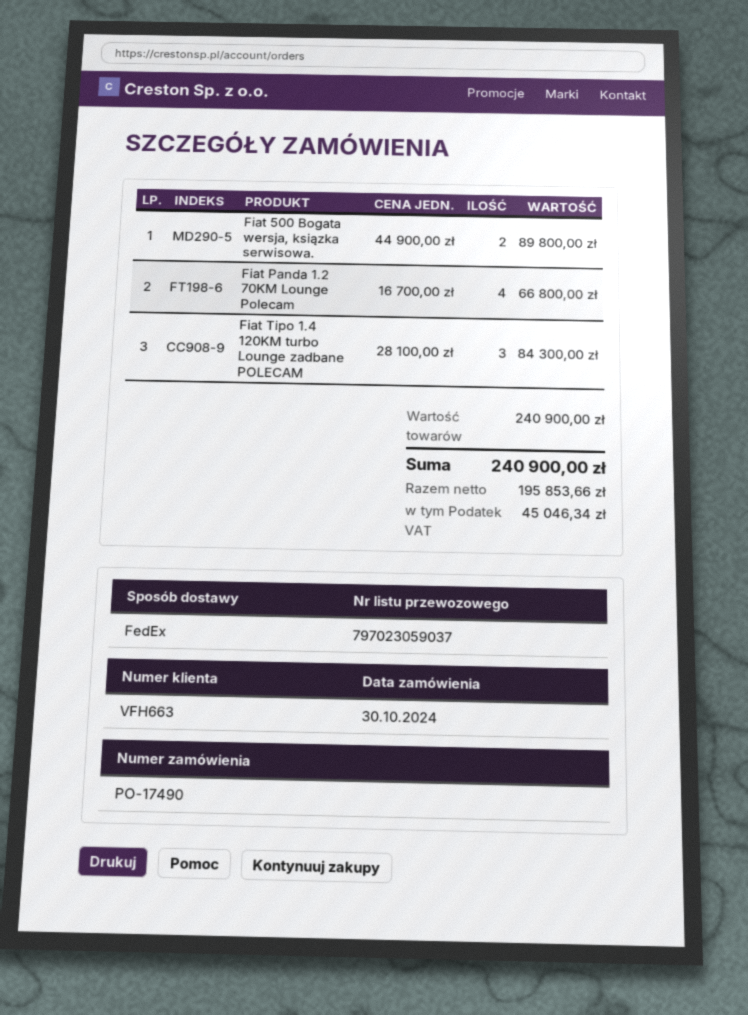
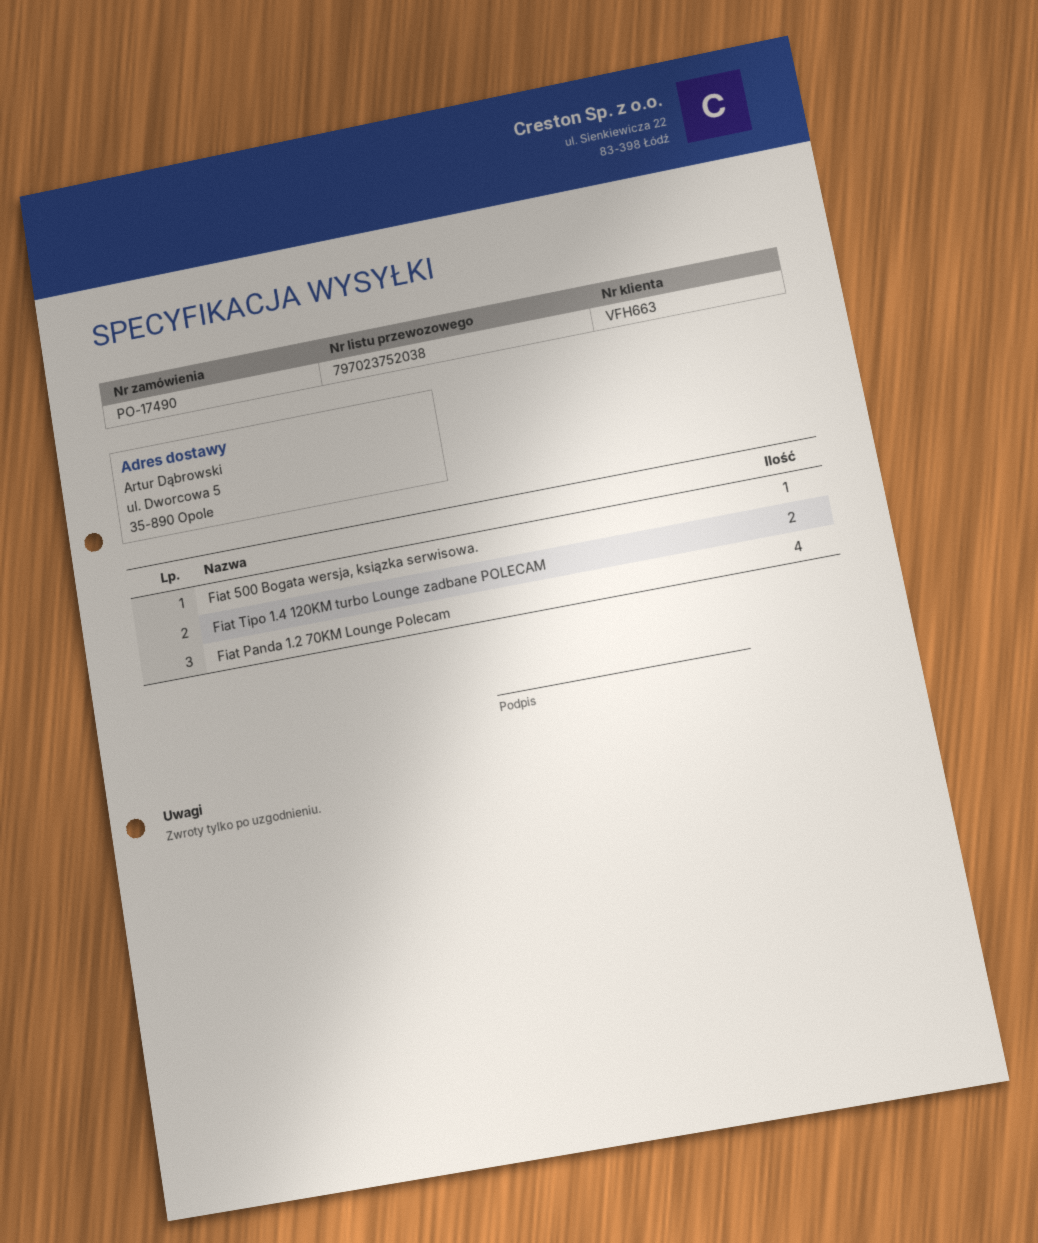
tracking number: 797023059037 -> 797023752038
Fiat 500 Bogata wersja, ksiązka serwisowa.: 2 -> 1
Fiat Tipo 1.4 120KM turbo Lounge zadbane POLECAM: 3 -> 2

